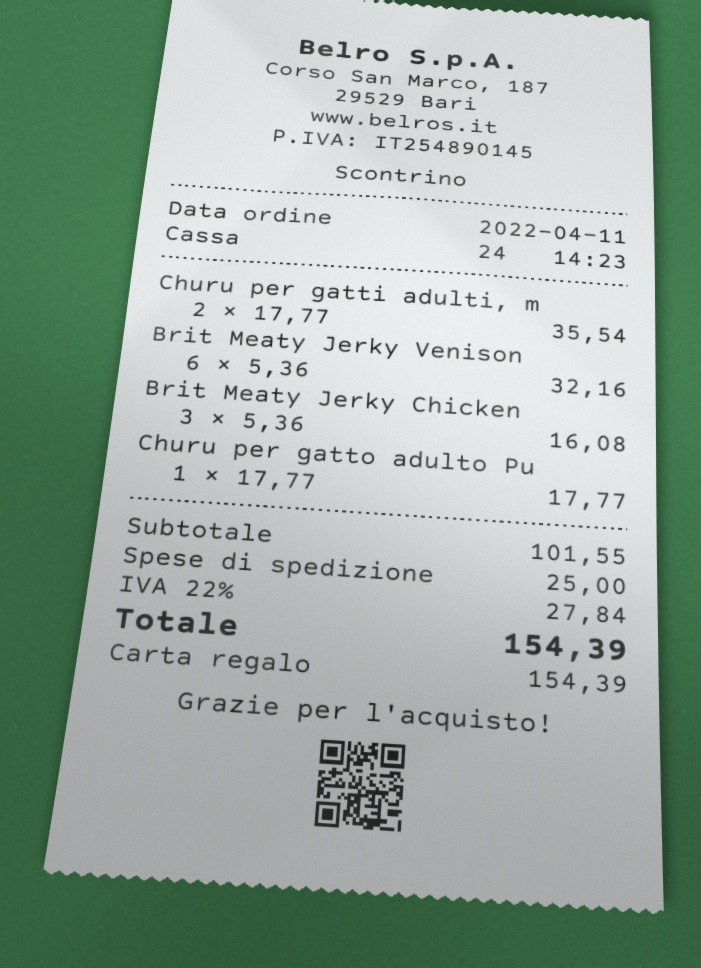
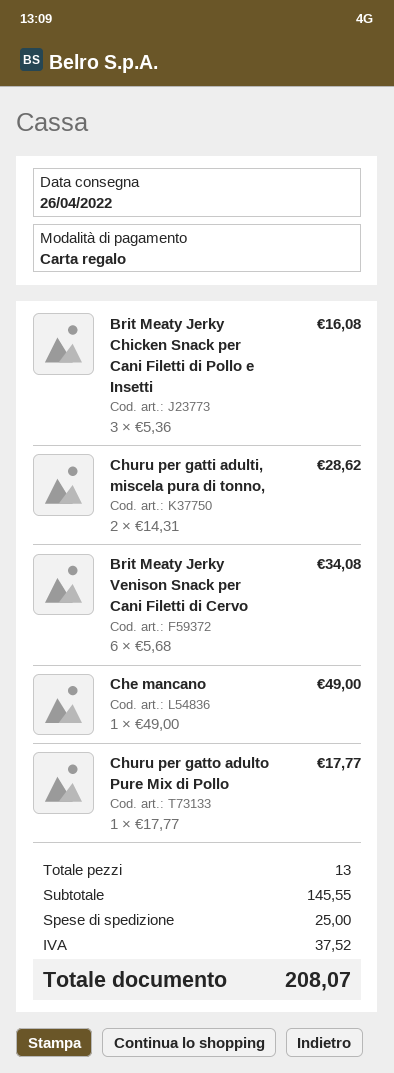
Churu per gatti adulti, m: 2 x 17.77 = 35.54 -> 2 x 14.31 = 28.62
Brit Meaty Jerky Venison: 6 x 5.36 = 32.16 -> 6 x 5.68 = 34.08
Che mancano: none -> 1 x 49.00 = 49.00
subtotal: 101.55 -> 145.55
tax: 27.84 -> 37.52
total: 154.39 -> 208.07

